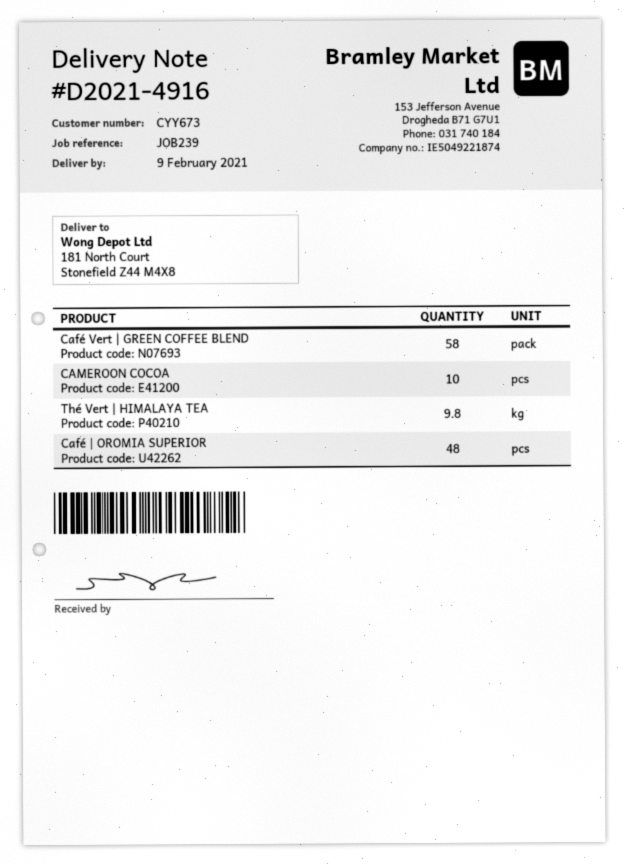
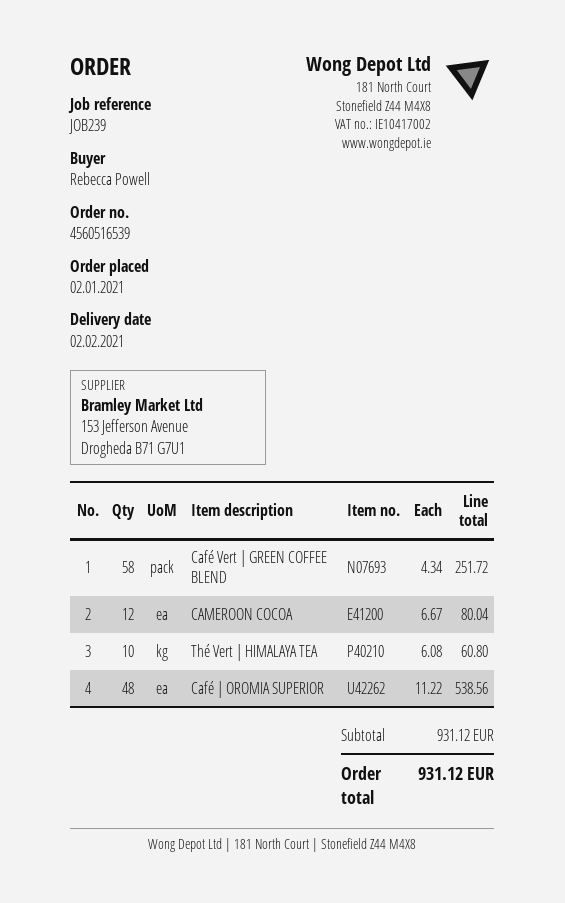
delivery date: 2021-02-09 -> 2021-02-02
CAMEROON COCOA: 10 -> 12
Thé Vert | HIMALAYA TEA: 9.8 -> 10

